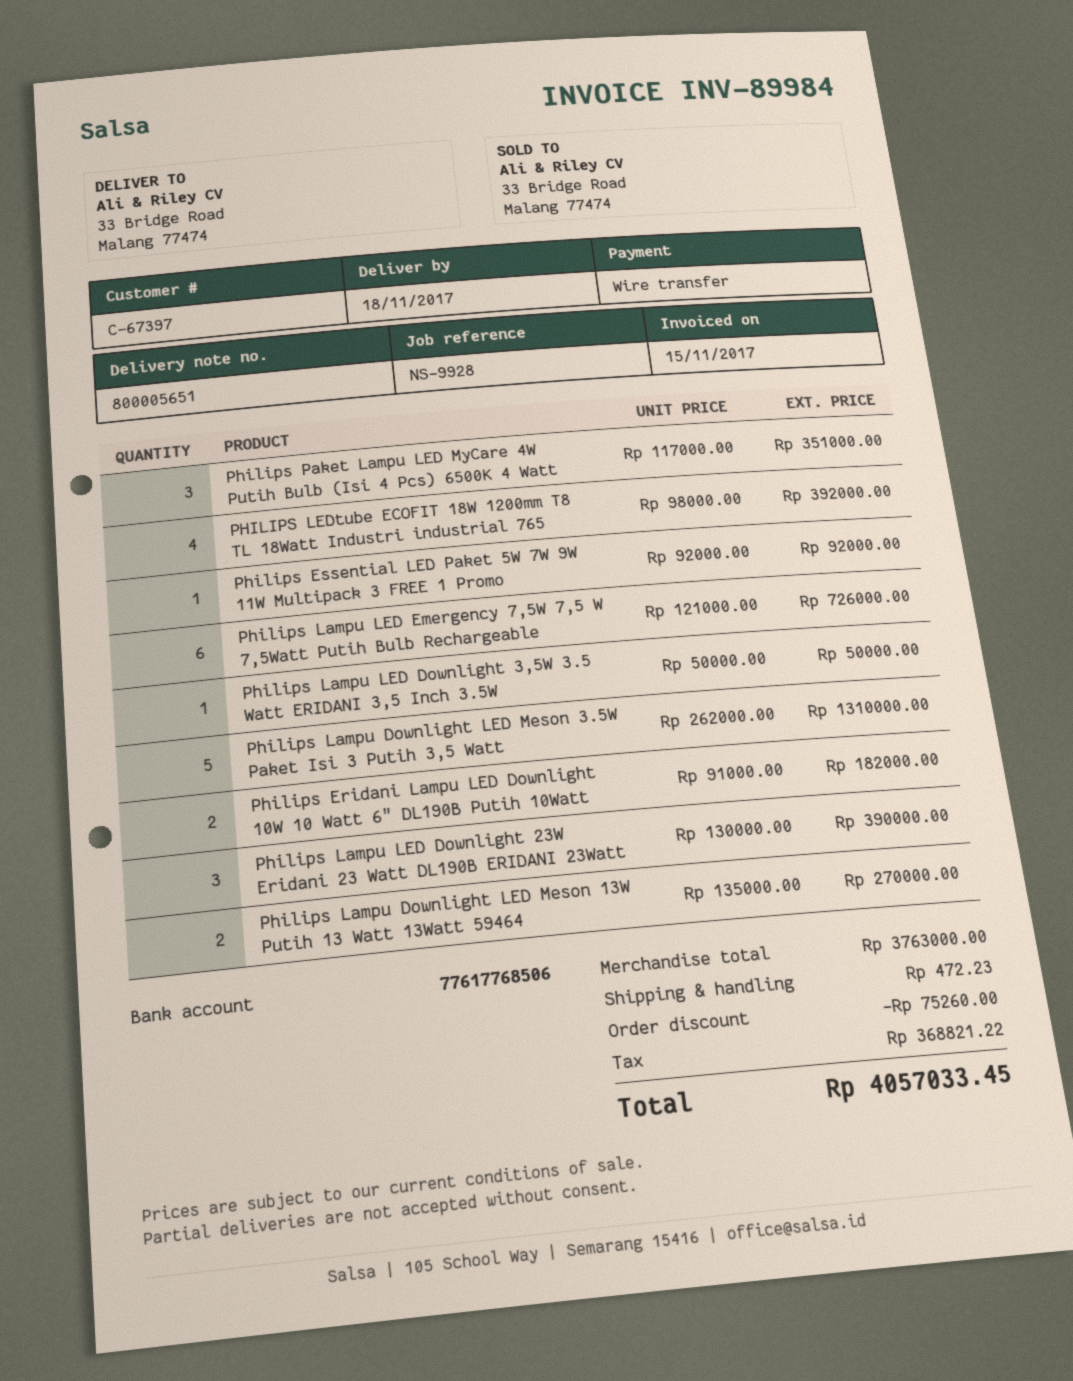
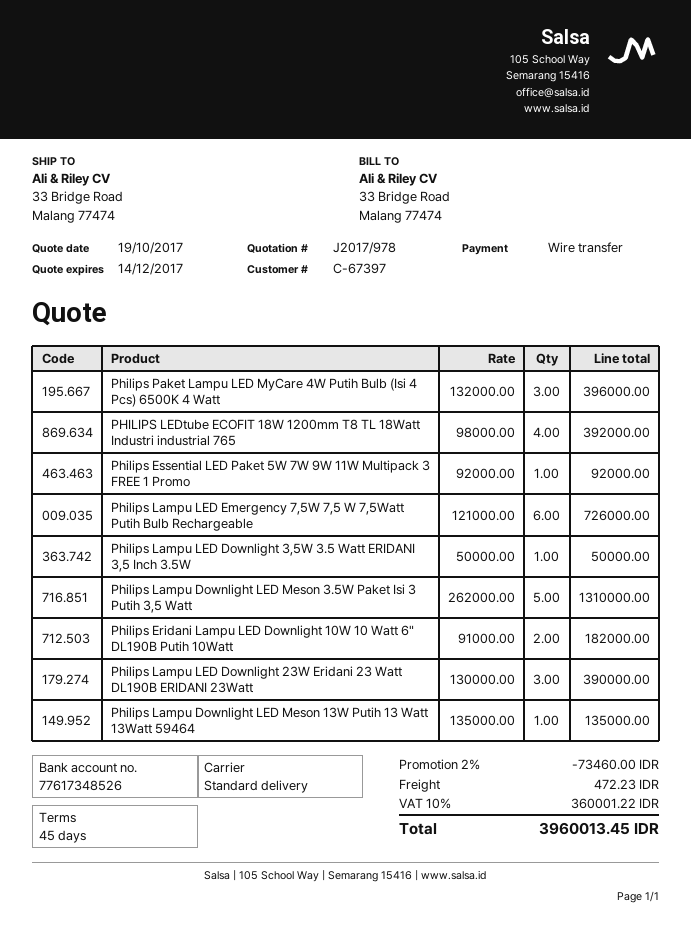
bank account: 77617768506 -> 77617348526
Philips Paket Lampu LED MyCare 4W Putih Bulb (Isi 4 Pcs) 6500K 4 Watt: 3 x 117000.00 = 351000.00 -> 3 x 132000.00 = 396000.00
Philips Lampu Downlight LED Meson 13W Putih 13 Watt 13Watt 59464: 2 x 135000.00 = 270000.00 -> 1 x 135000.00 = 135000.00
discount: 75260.00 -> 73460.00
tax: 368821.22 -> 360001.22
total: 4057033.45 -> 3960013.45

